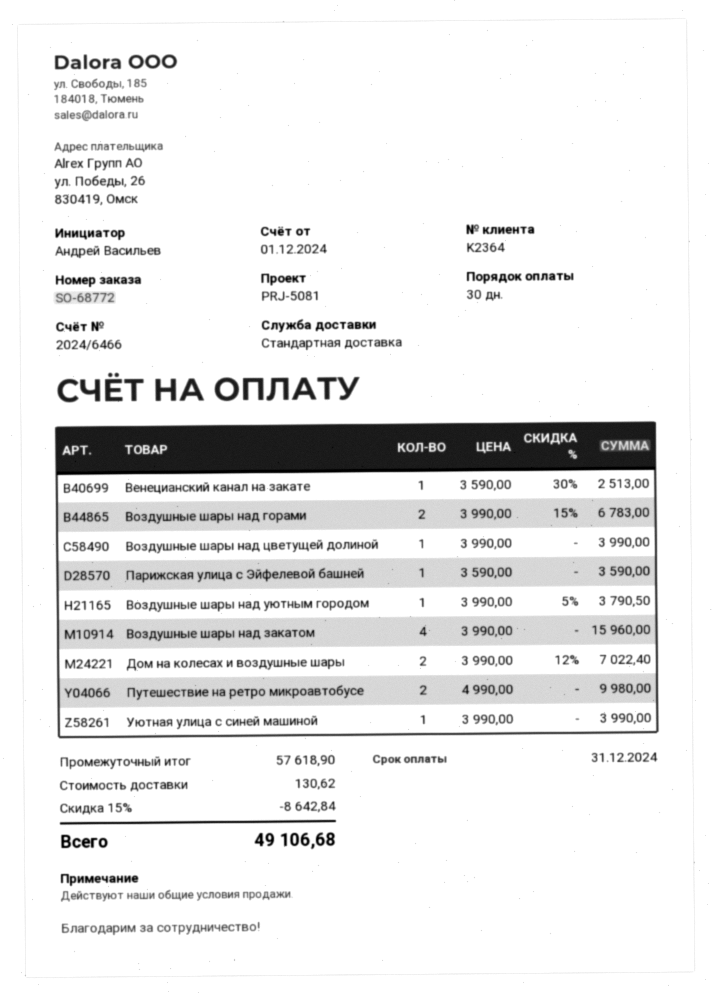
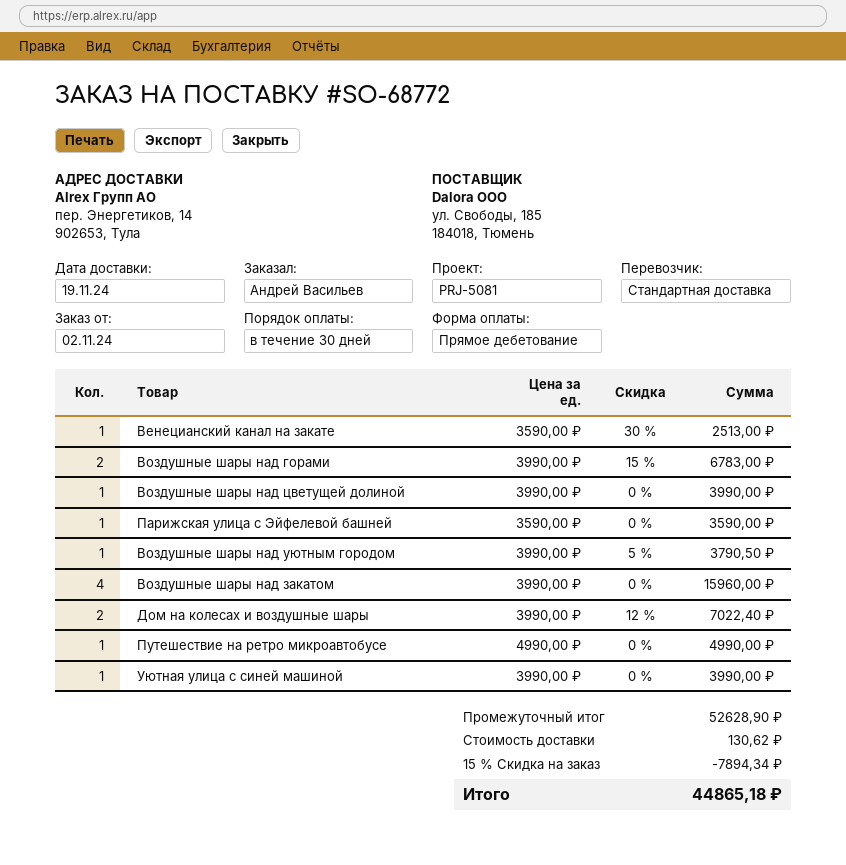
Путешествие на ретро микроавтобусе: 2 x 4990.00 = 9980.00 -> 1 x 4990.00 = 4990.00
subtotal: 57618.90 -> 52628.90
discount: 15% = 8642.84 -> 15% = 7894.34
total: 49106.68 -> 44865.18

